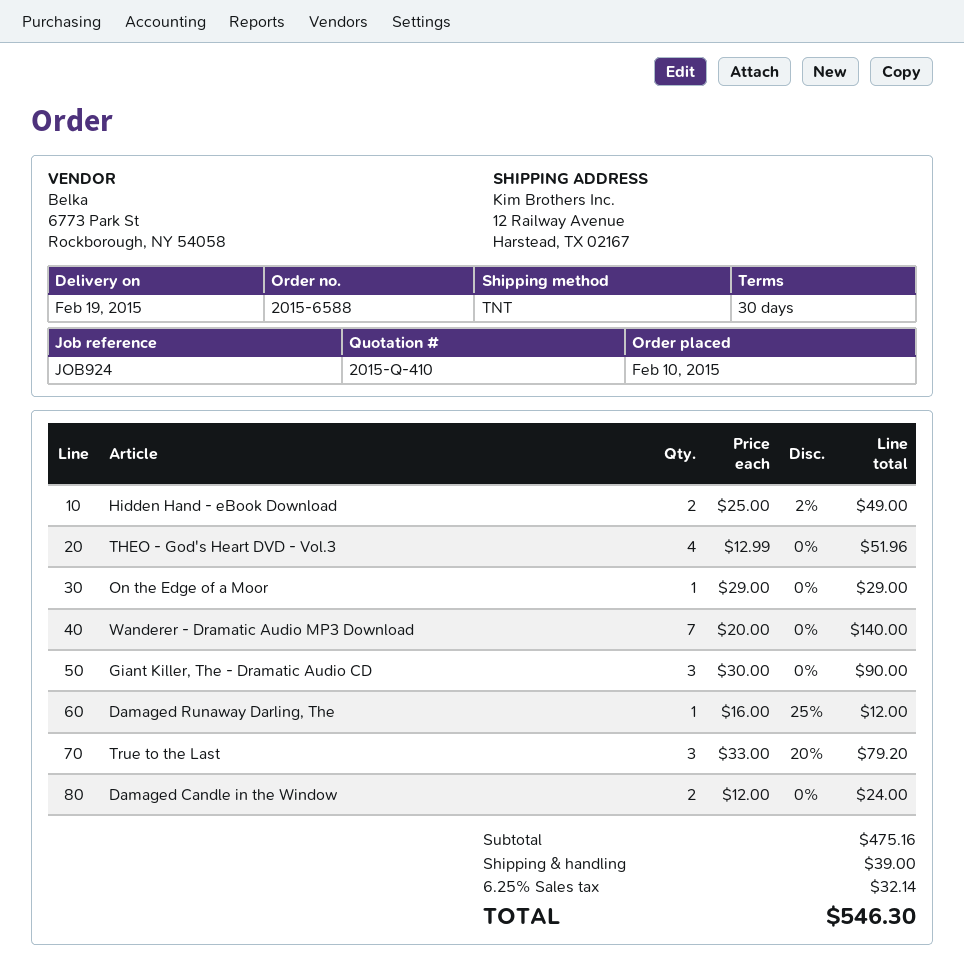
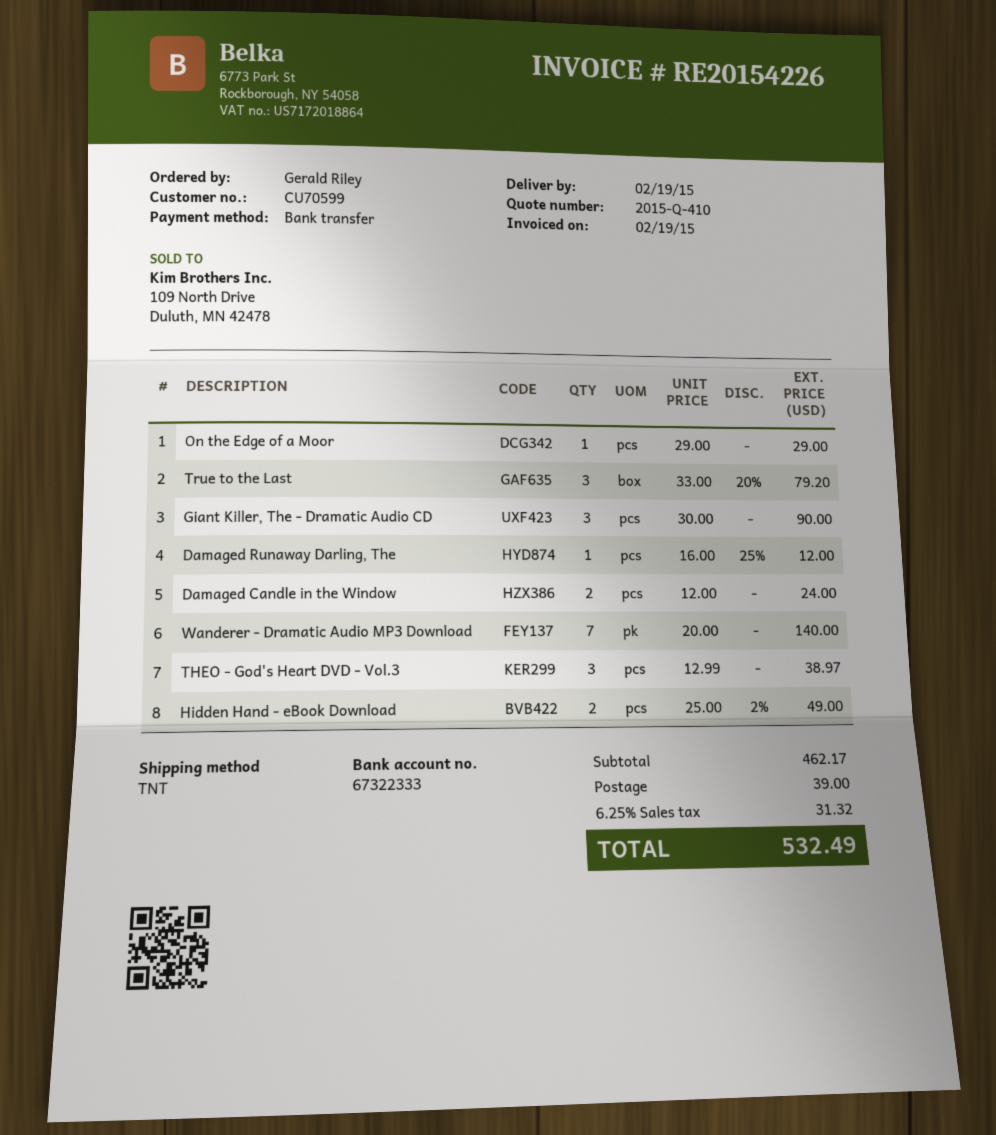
THEO - God's Heart DVD - Vol.3: 4 x 12.99 = 51.96 -> 3 x 12.99 = 38.97
subtotal: 475.16 -> 462.17
tax: 6.25% = 32.14 -> 6.25% = 31.32
total: 546.30 -> 532.49

